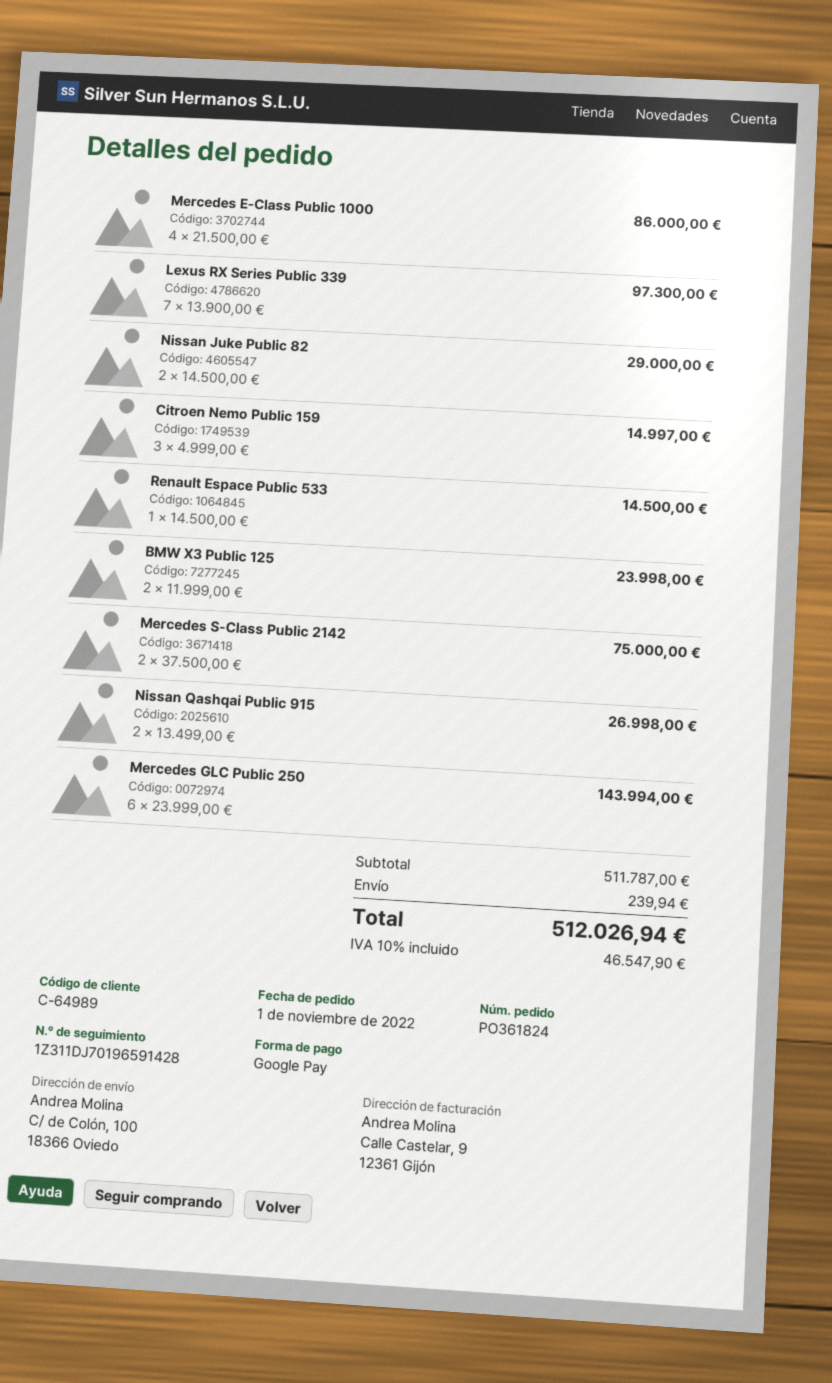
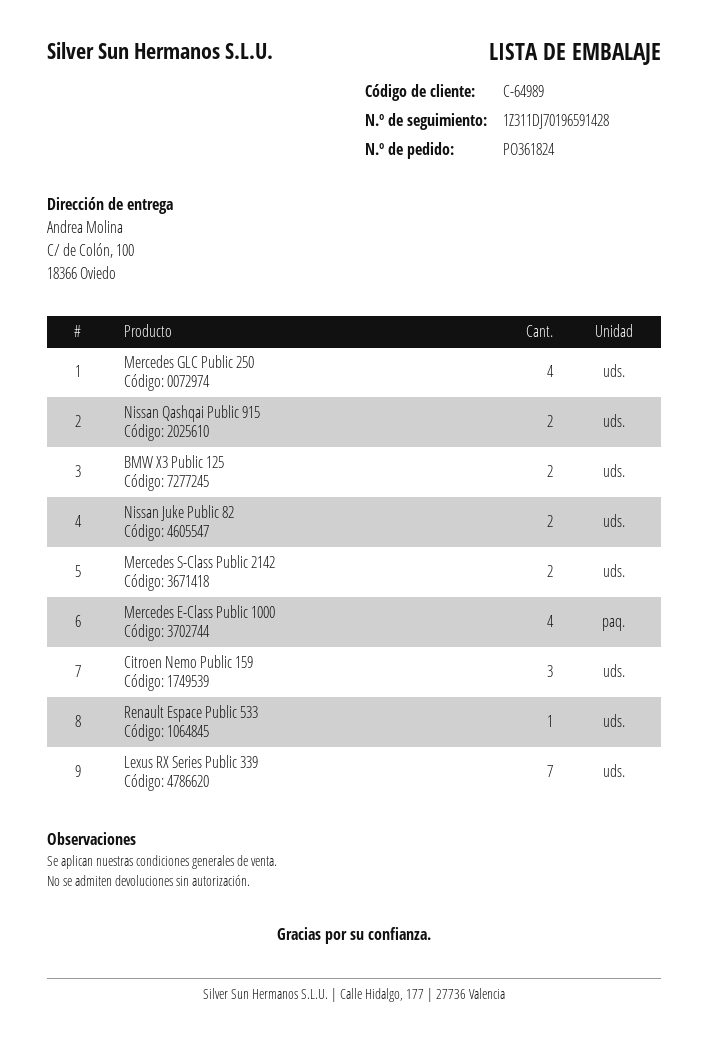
Mercedes GLC Public 250: 6 -> 4

